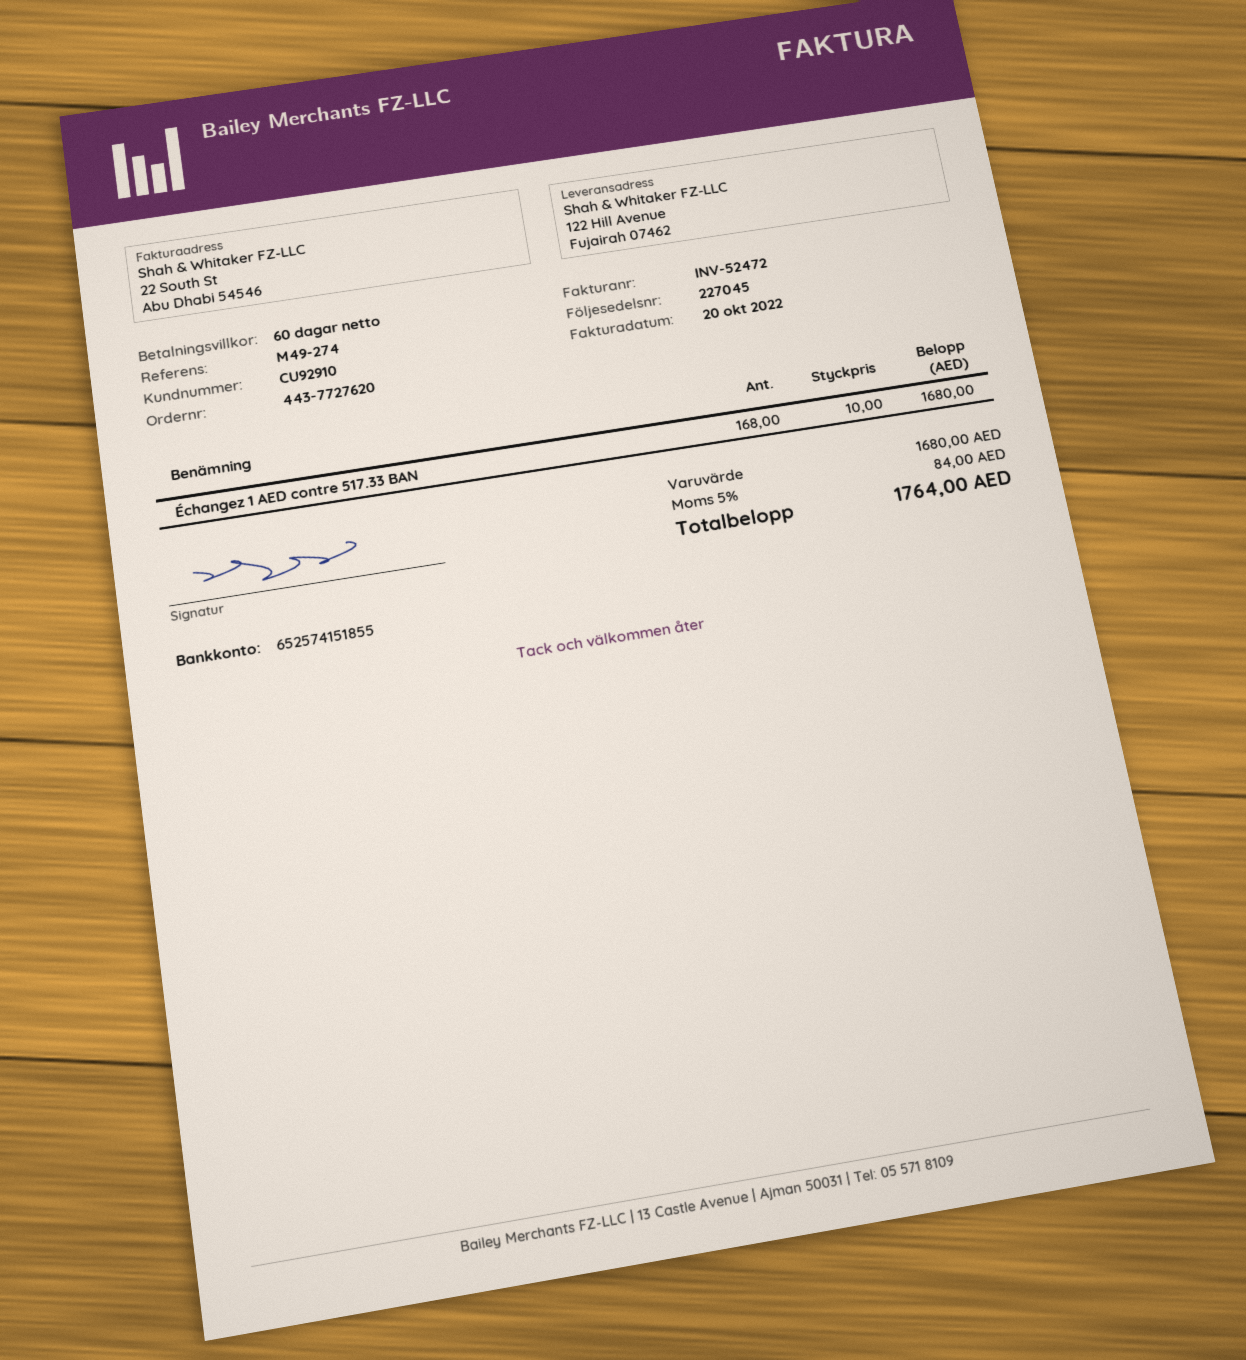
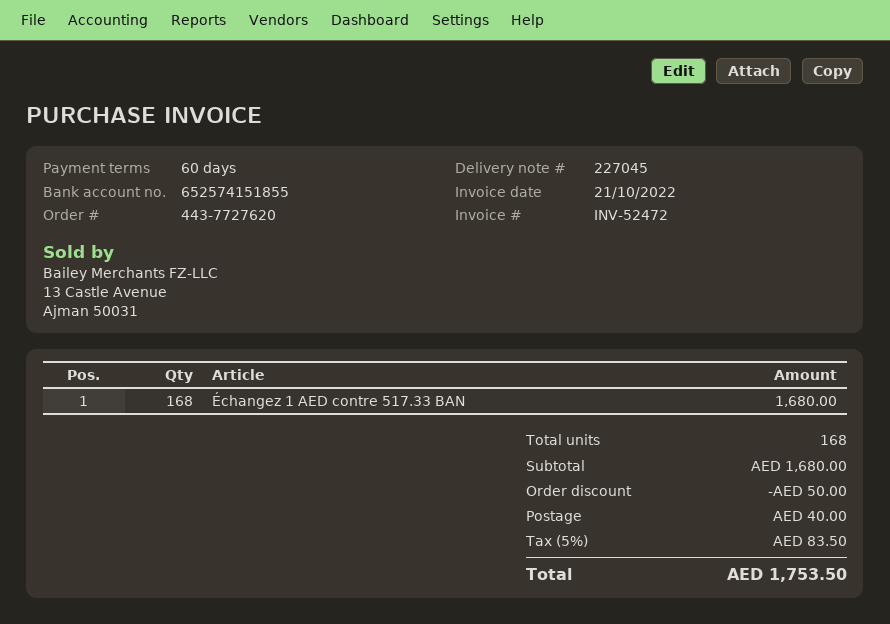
invoice date: 2022-10-20 -> 2022-10-21
discount: none -> 50.00
shipping: none -> 40.00
tax: 5% = 84.00 -> 5% = 83.50
total: 1764.00 -> 1753.50

